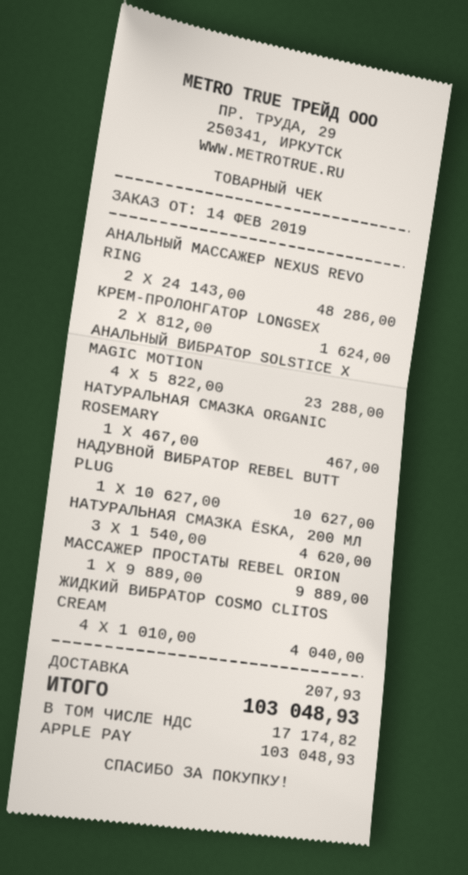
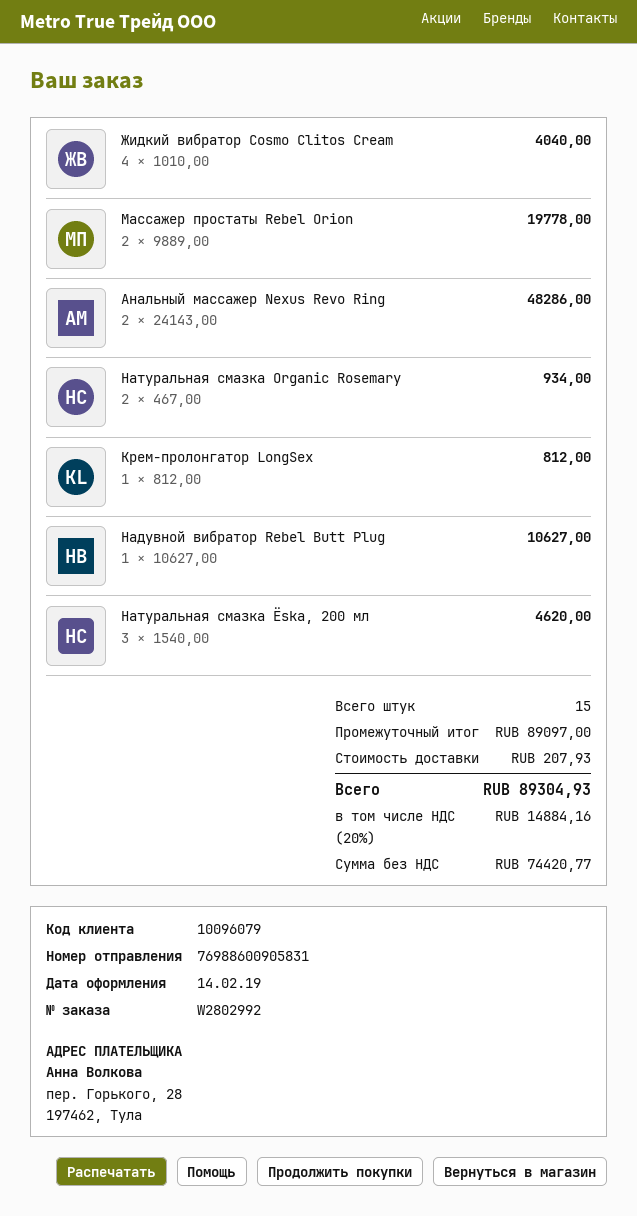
КРЕМ-ПРОЛОНГАТОР LONGSEX: 2 x 812.00 = 1624.00 -> 1 x 812.00 = 812.00
АНАЛЬНЫЙ ВИБРАТОР SOLSTICE X MAGIC MOTION: 4 x 5822.00 = 23288.00 -> none
НАТУРАЛЬНАЯ СМАЗКА ORGANIC ROSEMARY: 1 x 467.00 = 467.00 -> 2 x 467.00 = 934.00
МАССАЖЕР ПРОСТАТЫ REBEL ORION: 1 x 9889.00 = 9889.00 -> 2 x 9889.00 = 19778.00
tax: 17174.82 -> 14884.16
total: 103048.93 -> 89304.93

